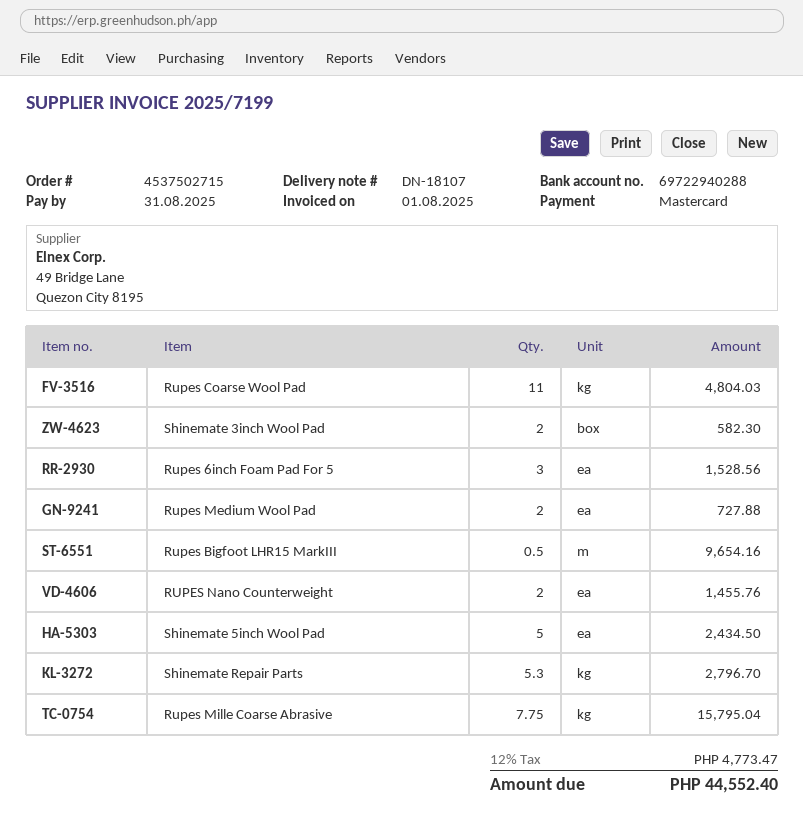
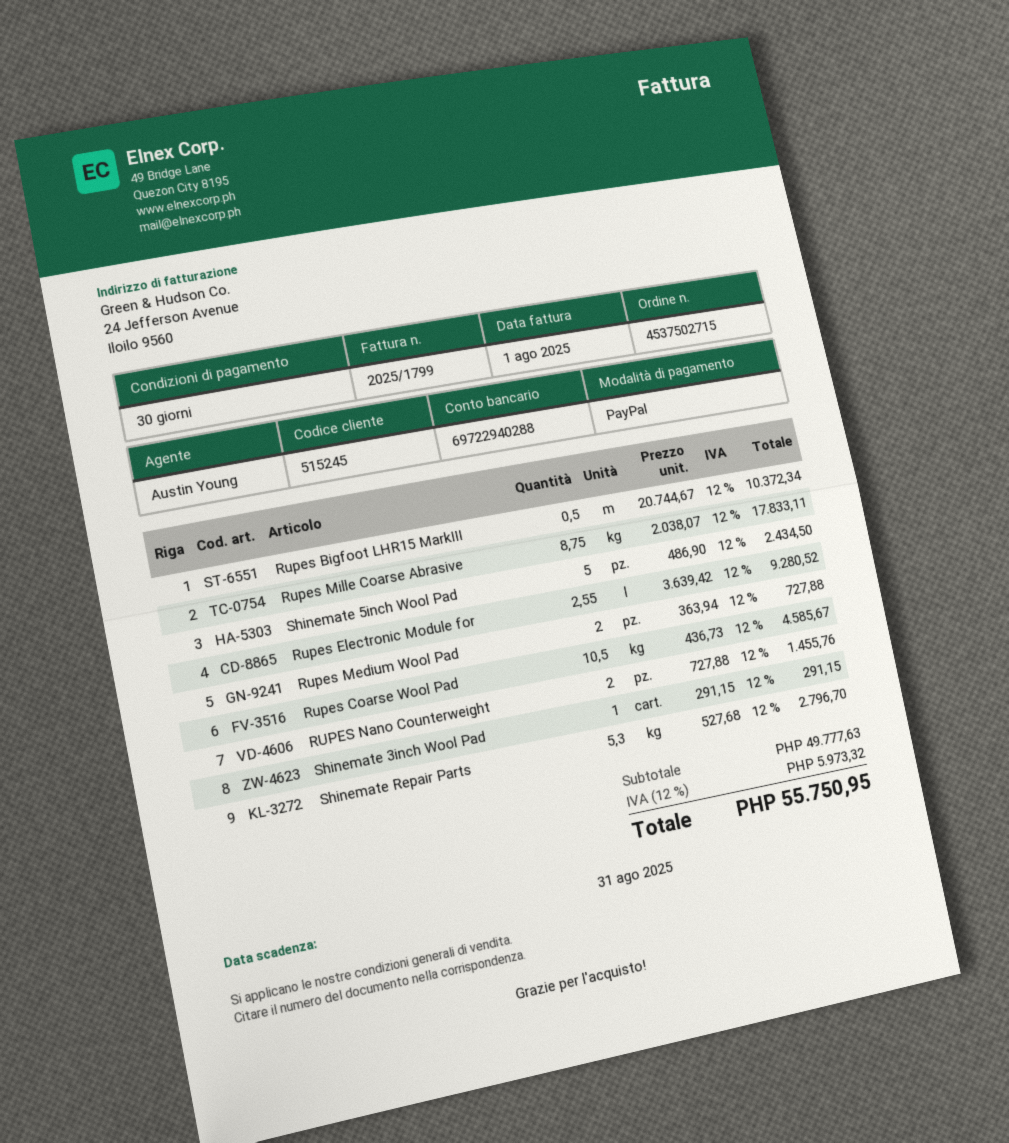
invoice number: 2025/7199 -> 2025/1799
payment method: Mastercard -> PayPal
Rupes Coarse Wool Pad: 11 for 4804.03 -> 10.5 for 4585.67
Shinemate 3inch Wool Pad: 2 for 582.30 -> 1 for 291.15
Rupes 6inch Foam Pad For 5: 3 for 1528.56 -> none
Rupes Bigfoot LHR15 MarkIII: 0.5 for 9654.16 -> 0.5 for 10372.34
Rupes Mille Coarse Abrasive: 7.75 for 15795.04 -> 8.75 for 17833.11
Rupes Electronic Module for: none -> 2.55 for 9280.52
tax: 12% = 4773.47 -> 12% = 5973.32
total: 44552.40 -> 55750.95

